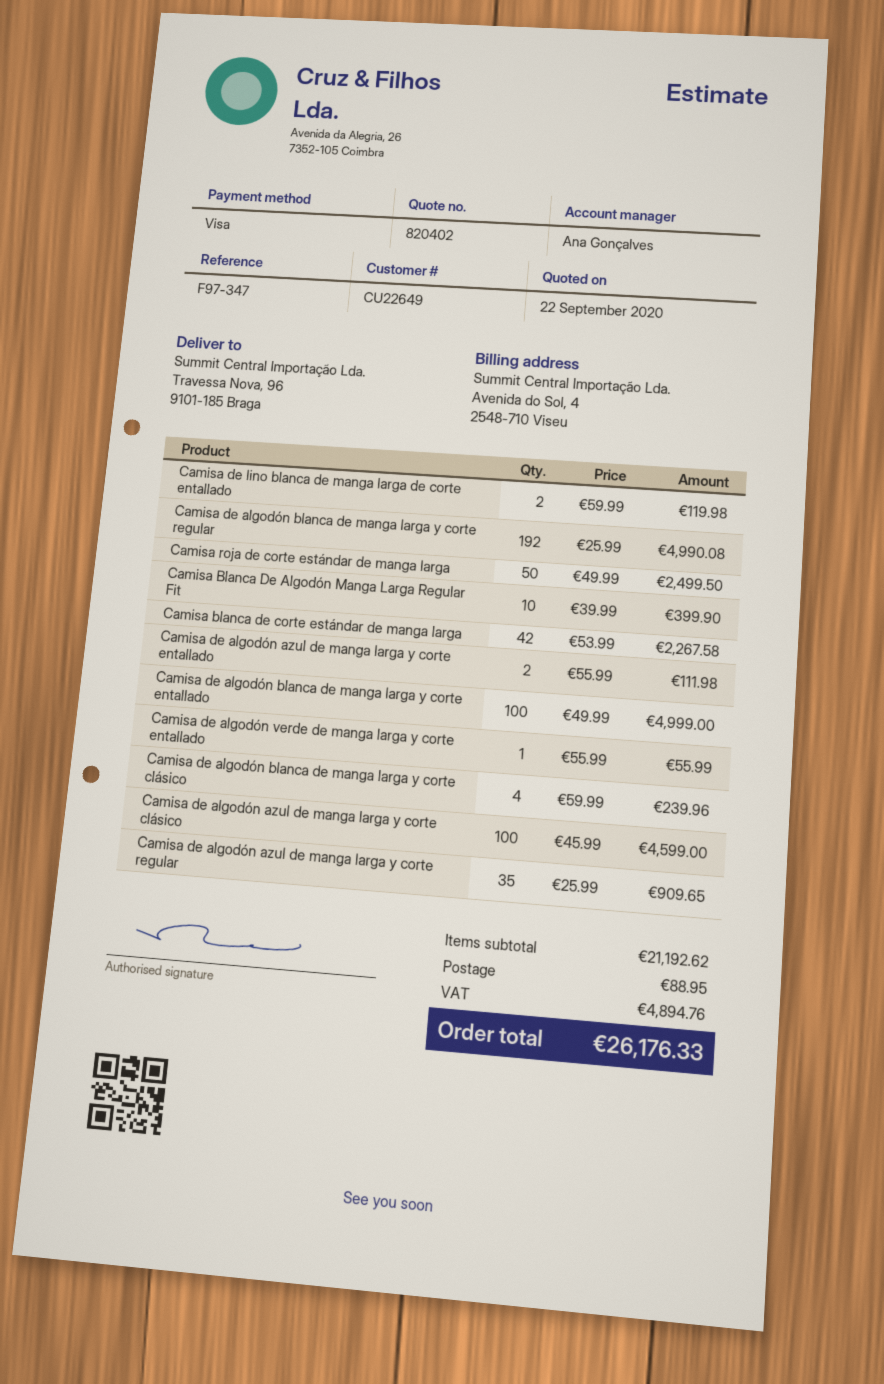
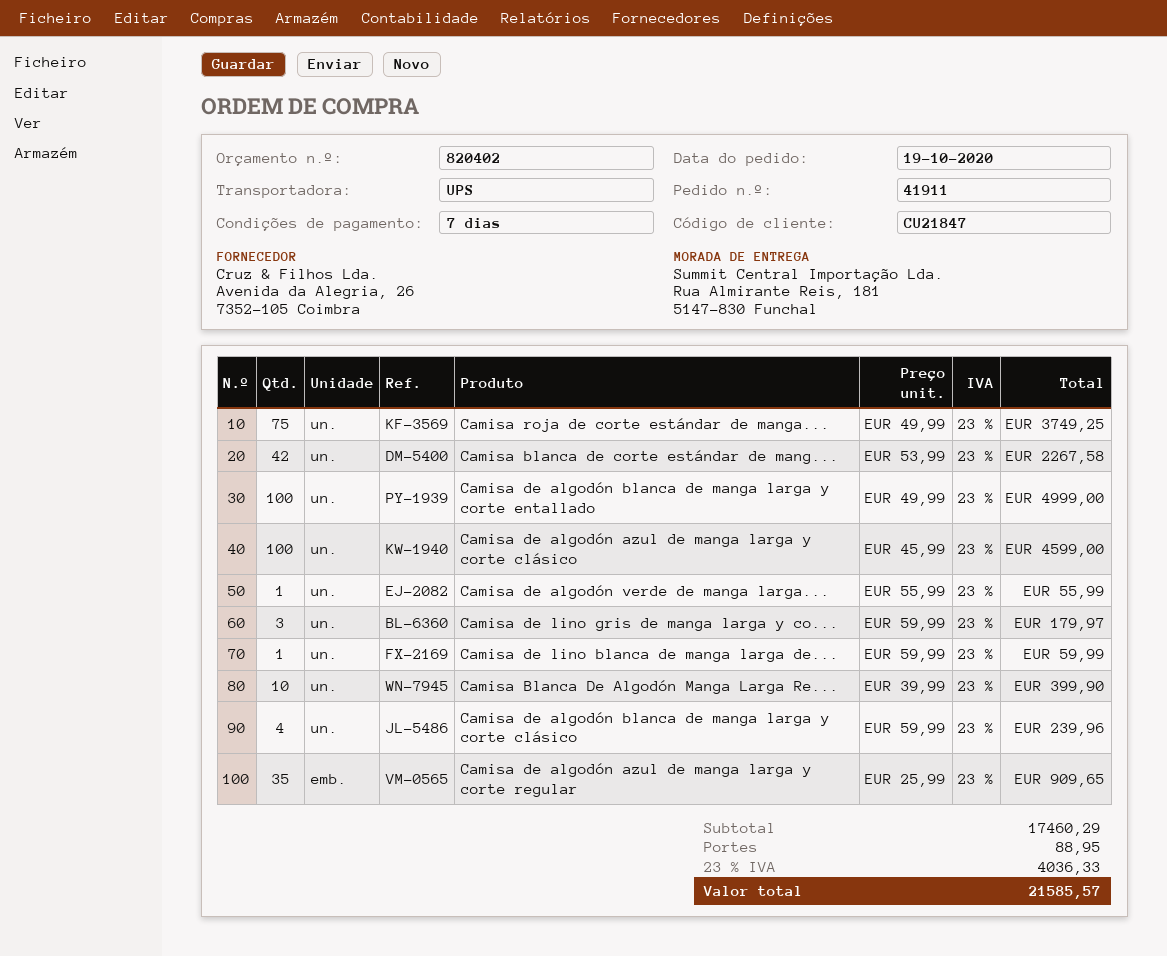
customer number: CU22649 -> CU21847
ship to: Travessa Nova, 96, 9101-185 Braga -> Rua Almirante Reis, 181, 5147-830 Funchal
Camisa de lino blanca de manga larga de corte entallado: 2 x 59.99 = 119.98 -> 1 x 59.99 = 59.99
Camisa de algodón blanca de manga larga y corte regular: 192 x 25.99 = 4990.08 -> none
Camisa roja de corte estándar de manga larga: 50 x 49.99 = 2499.50 -> 75 x 49.99 = 3749.25
Camisa de algodón azul de manga larga y corte entallado: 2 x 55.99 = 111.98 -> none
Camisa de lino gris de manga larga y co...: none -> 3 x 59.99 = 179.97
subtotal: 21192.62 -> 17460.29
tax: 4894.76 -> 4036.33
total: 26176.33 -> 21585.57

